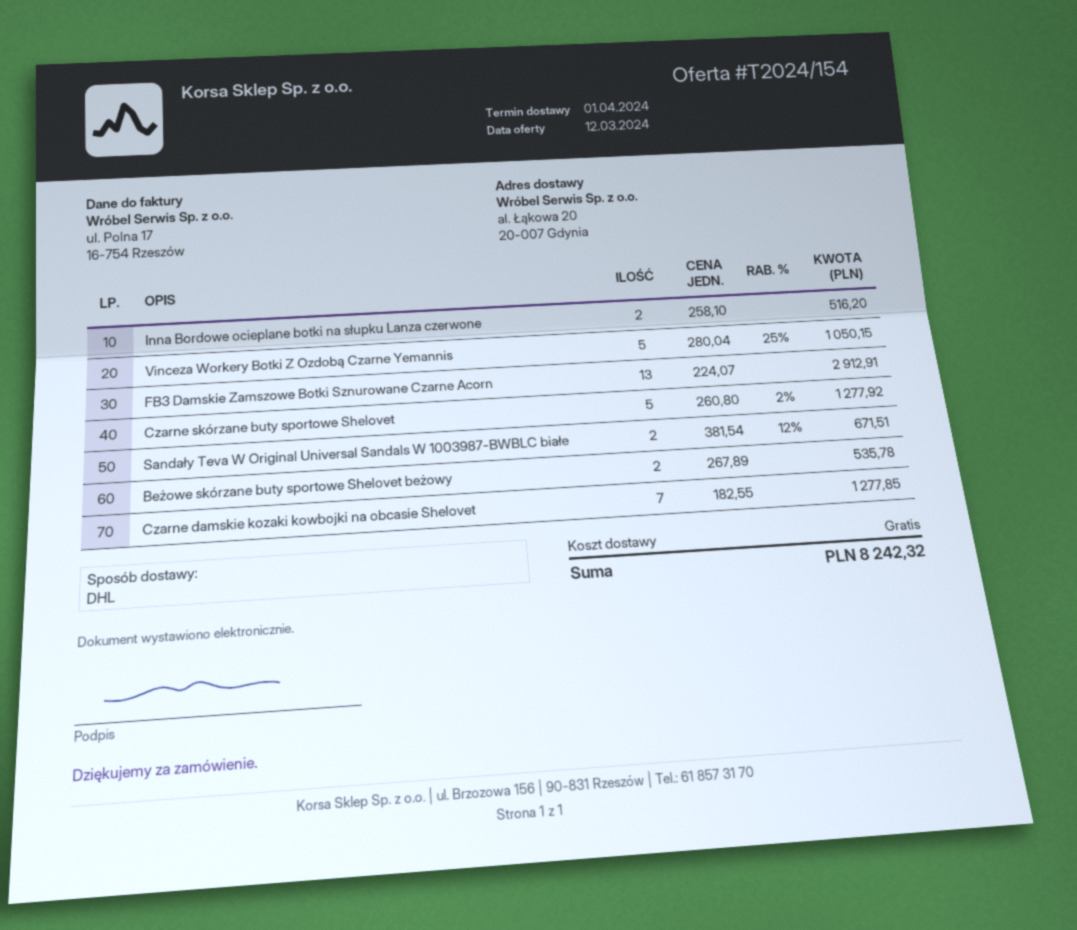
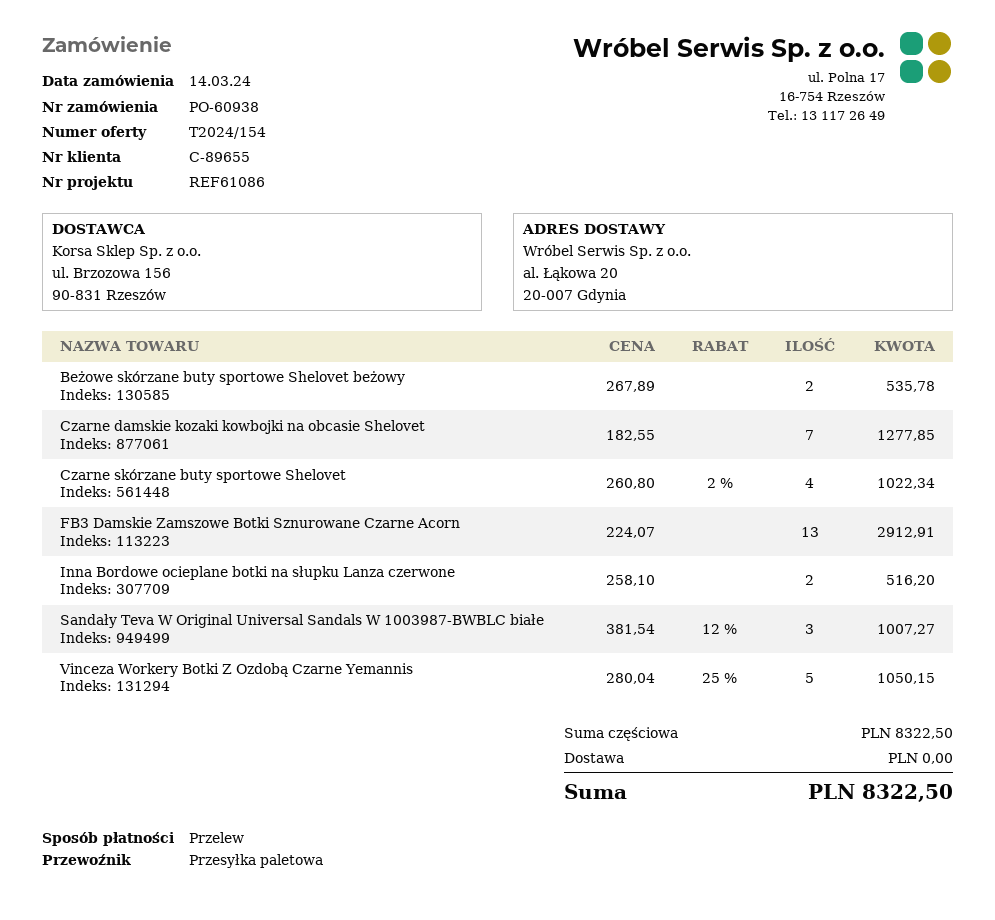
shipping method: DHL -> pallet freight
Czarne skórzane buty sportowe Shelovet: 5 x 260.80 - 2% = 1277.92 -> 4 x 260.80 - 2% = 1022.34
Sandały Teva W Original Universal Sandals W 1003987-BWBLC białe: 2 x 381.54 - 12% = 671.51 -> 3 x 381.54 - 12% = 1007.27
total: 8242.32 -> 8322.50

